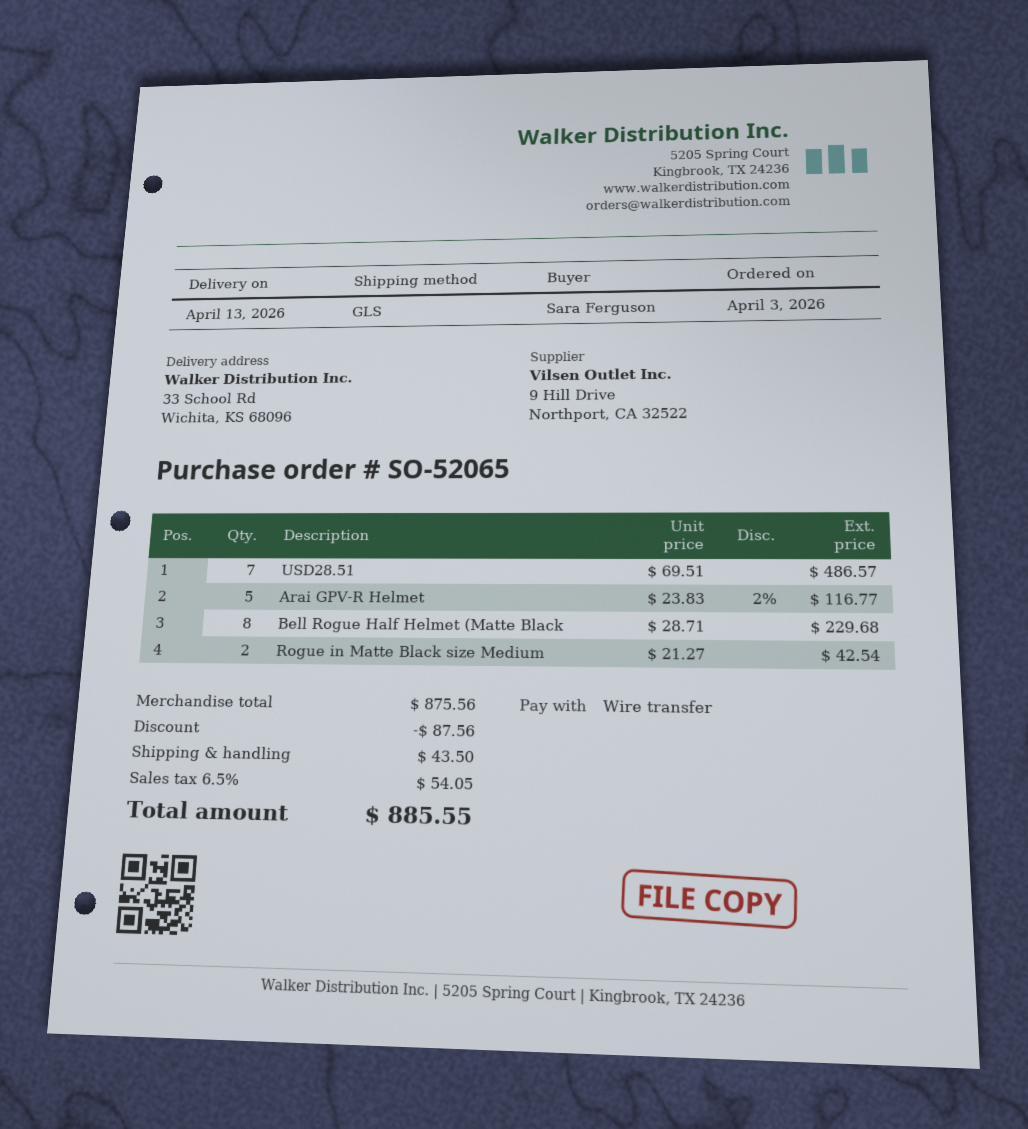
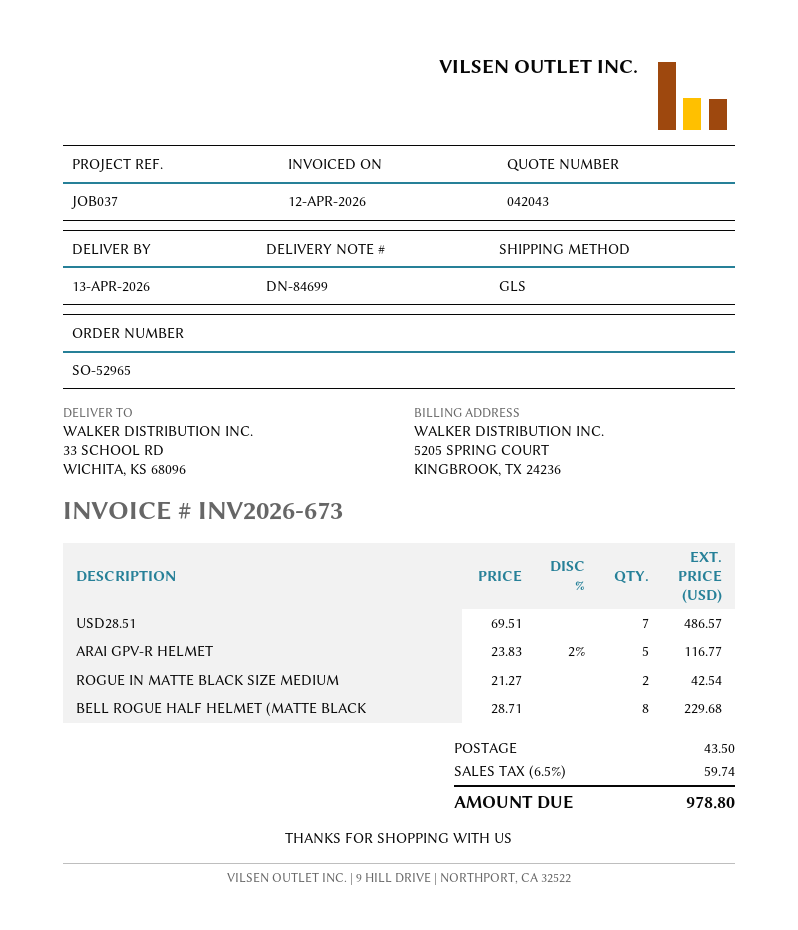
order number: SO-52065 -> SO-52965
discount: 87.56 -> none
tax: 6.5% = 54.05 -> 6.5% = 59.74
total: 885.55 -> 978.80

